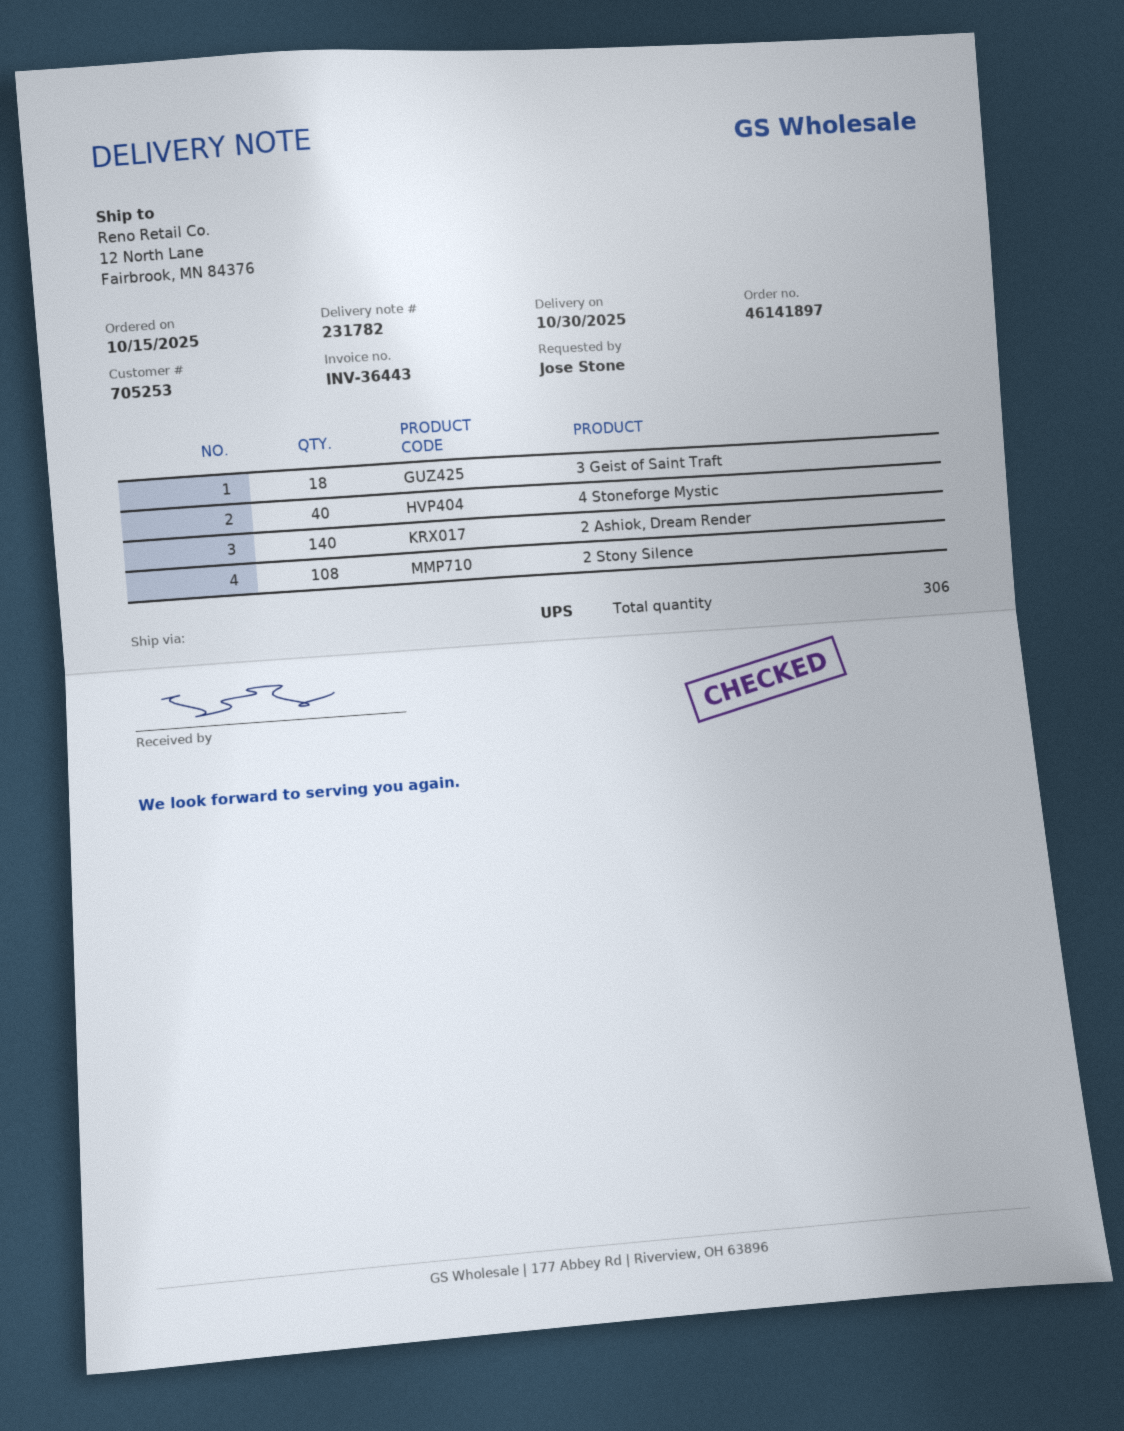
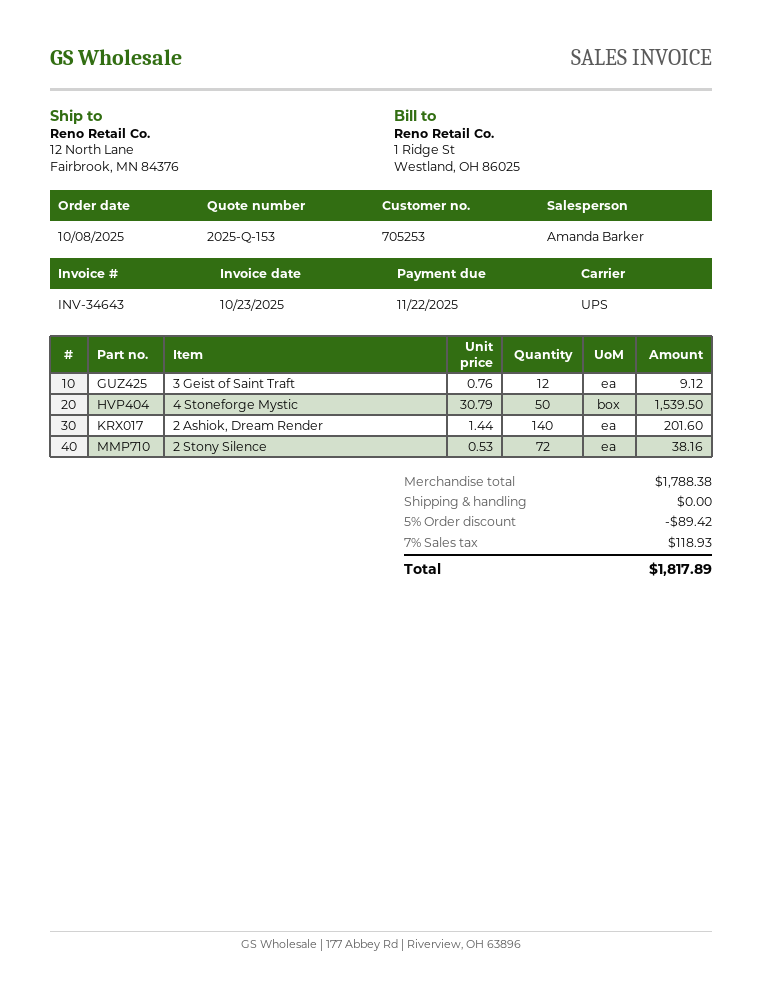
order date: 2025-10-15 -> 2025-10-08
invoice number: INV-36443 -> INV-34643
3 Geist of Saint Traft: 18 -> 12
4 Stoneforge Mystic: 40 -> 50
2 Stony Silence: 108 -> 72

